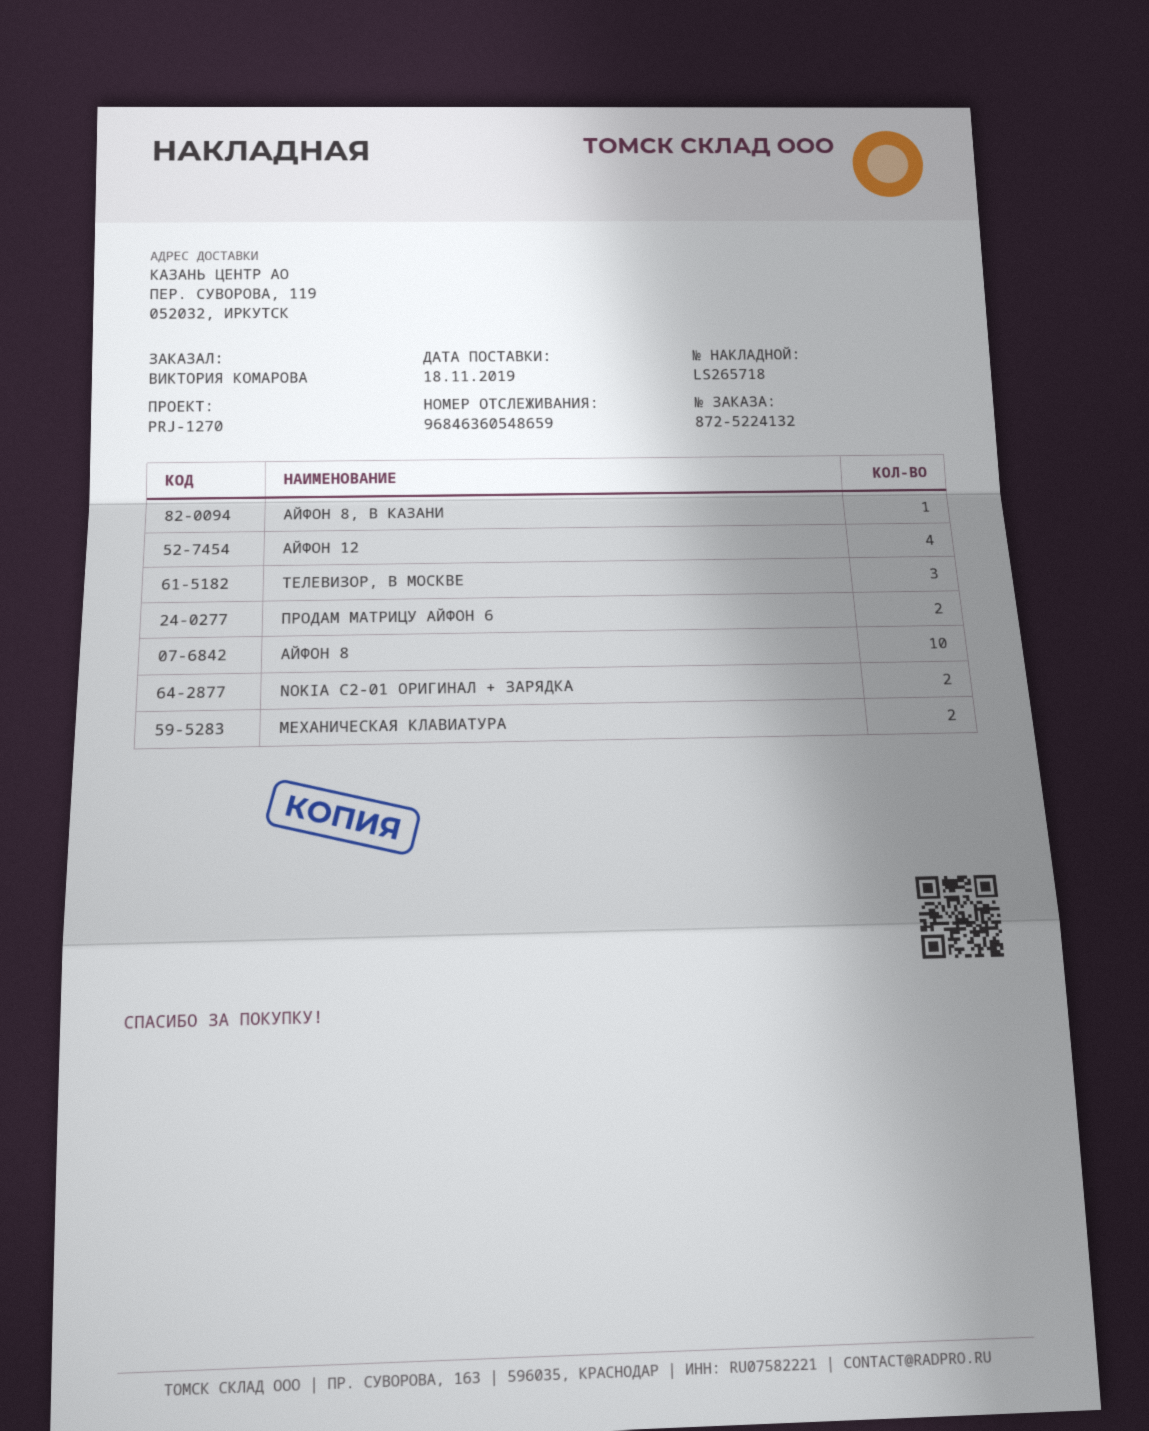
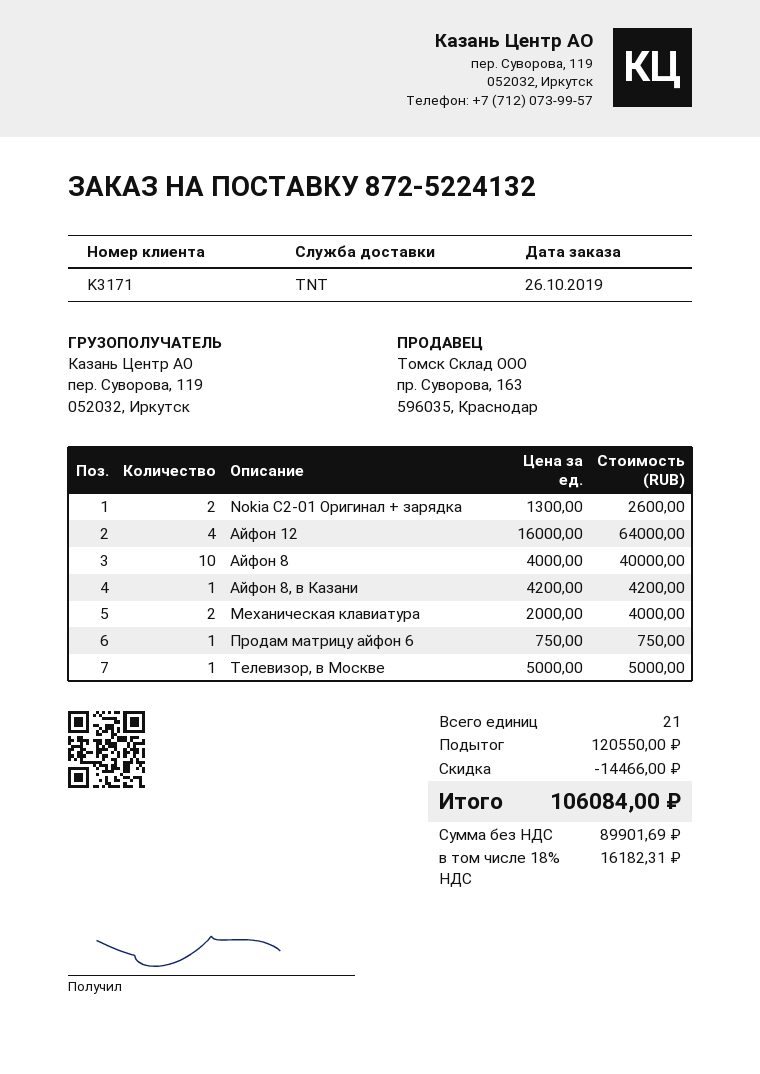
ТЕЛЕВИЗОР, В МОСКВЕ: 3 -> 1
ПРОДАМ МАТРИЦУ АЙФОН 6: 2 -> 1

